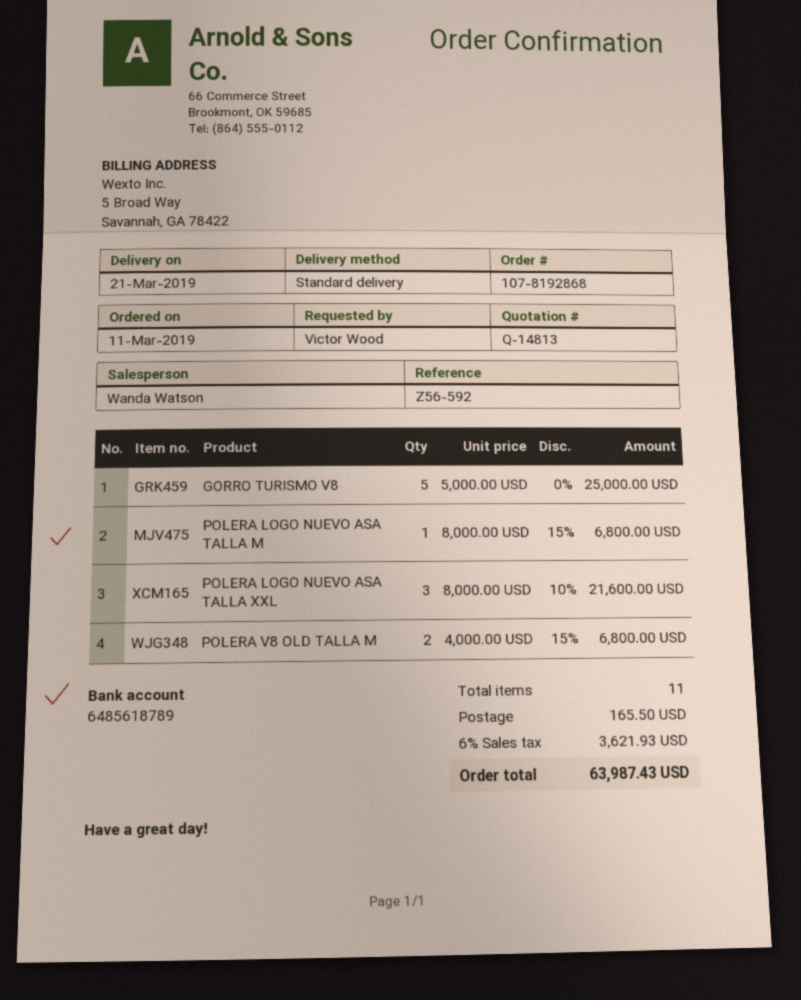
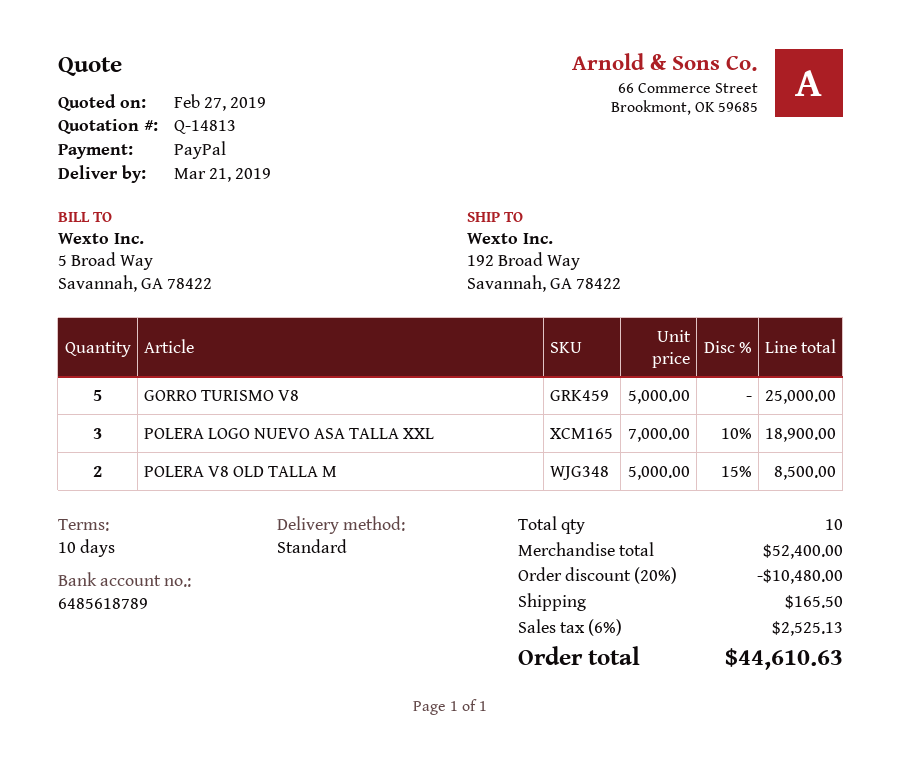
POLERA LOGO NUEVO ASA TALLA M: 1 x 8000.00 - 15% = 6800.00 -> none
POLERA LOGO NUEVO ASA TALLA XXL: 3 x 8000.00 - 10% = 21600.00 -> 3 x 7000.00 - 10% = 18900.00
POLERA V8 OLD TALLA M: 2 x 4000.00 - 15% = 6800.00 -> 2 x 5000.00 - 15% = 8500.00
total quantity: 11 -> 10
discount: none -> 20% = 10480.00
tax: 6% = 3621.93 -> 6% = 2525.13
total: 63987.43 -> 44610.63

